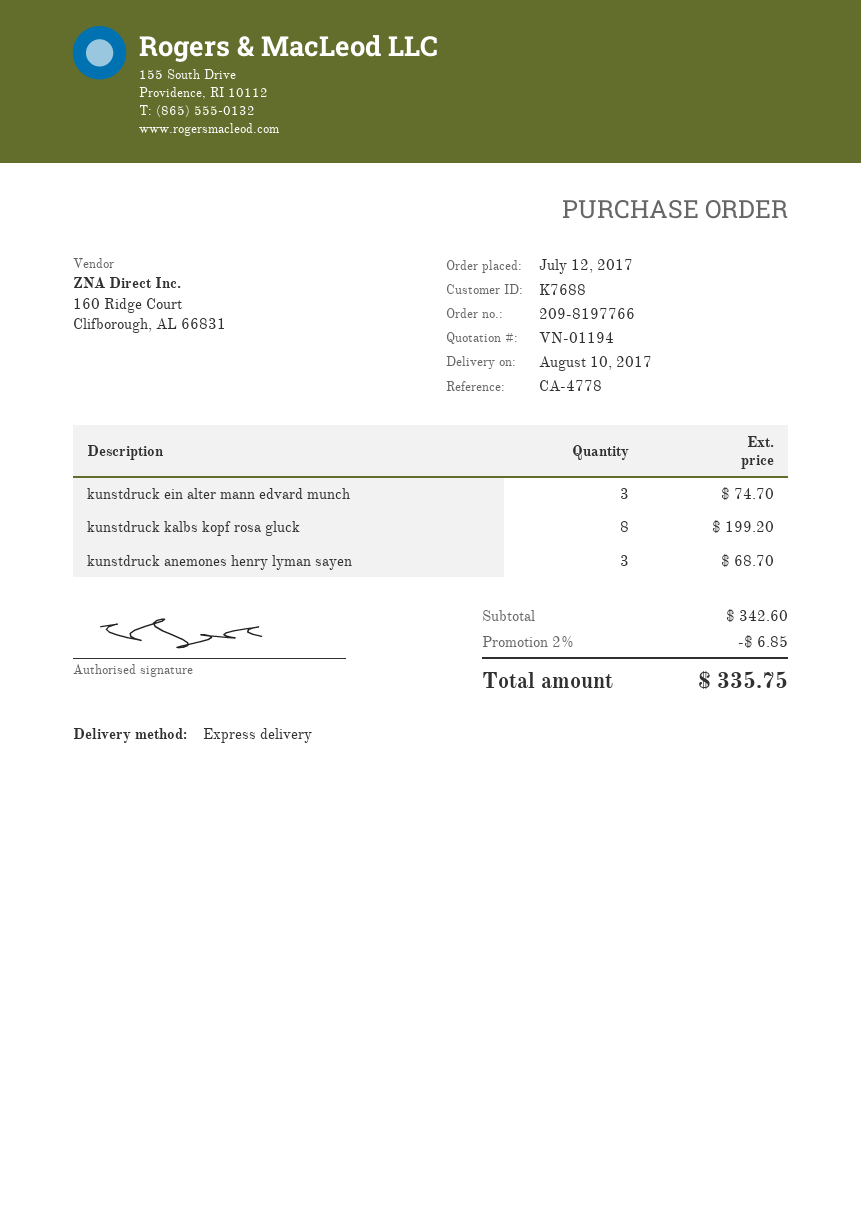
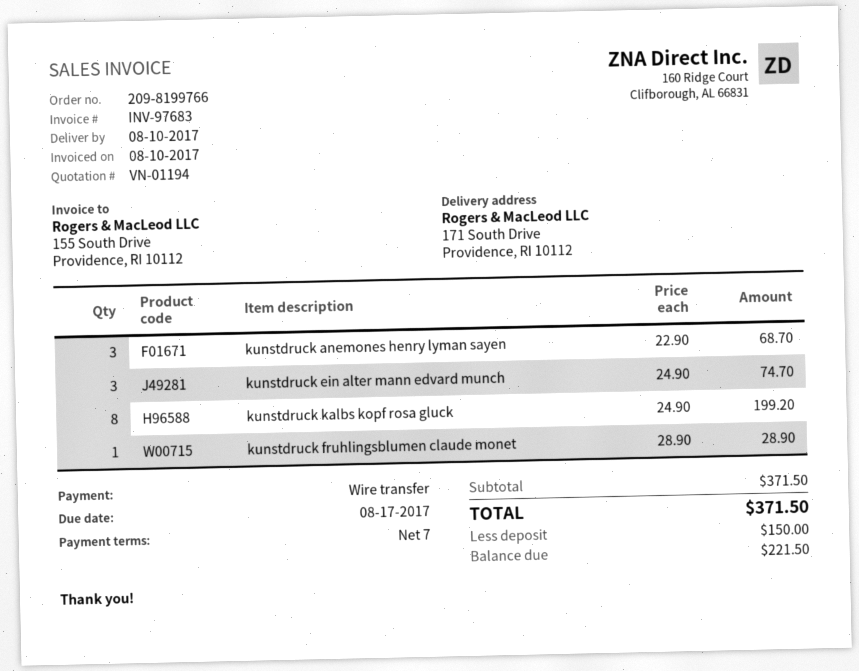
order number: 209-8197766 -> 209-8199766
kunstdruck fruhlingsblumen claude monet: none -> 1 for 28.90
subtotal: 342.60 -> 371.50
discount: 2% = 6.85 -> none
total: 335.75 -> 371.50

